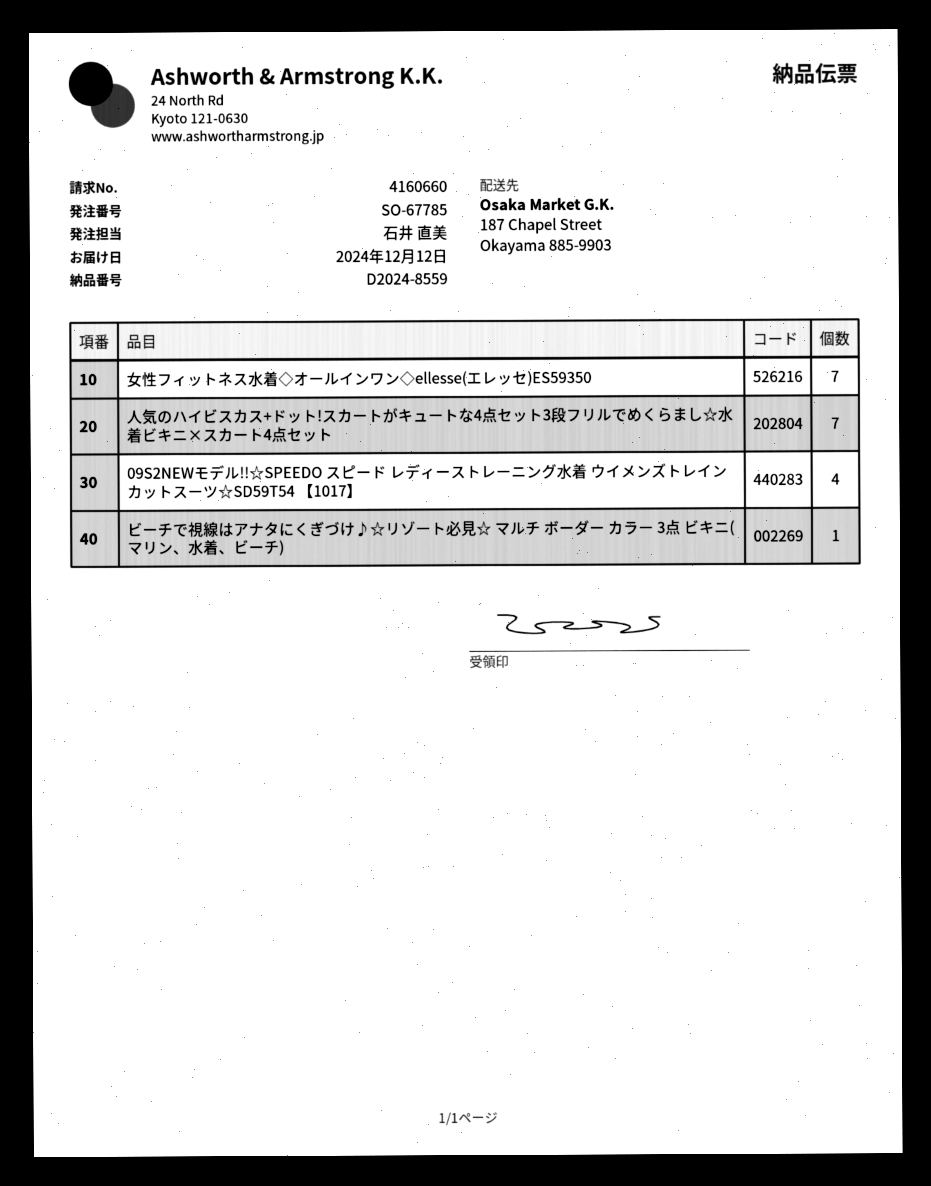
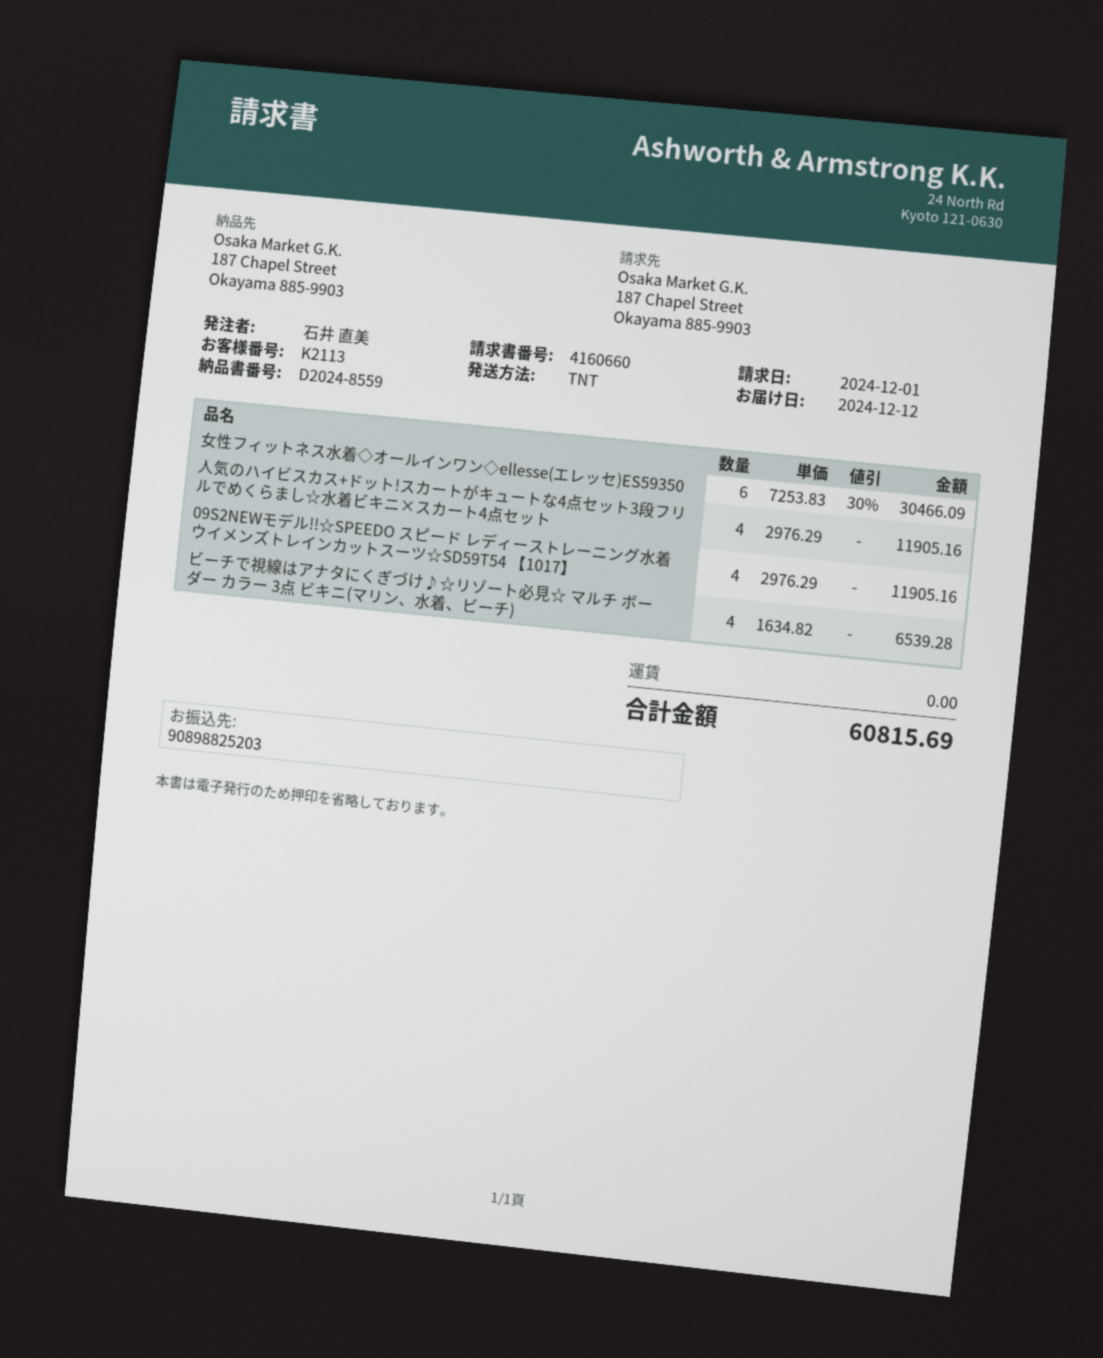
女性フィットネス水着◇オールインワン◇ellesse(エレッセ)ES59350: 7 -> 6
人気のハイビスカス+ドット!スカートがキュートな4点セット3段フリルでめくらまし☆水着ビキニ×スカート4点セット: 7 -> 4
ビーチで視線はアナタにくぎづけ♪☆リゾート必見☆ マルチ ボーダー カラー 3点 ビキニ(マリン、水着、ビーチ): 1 -> 4

